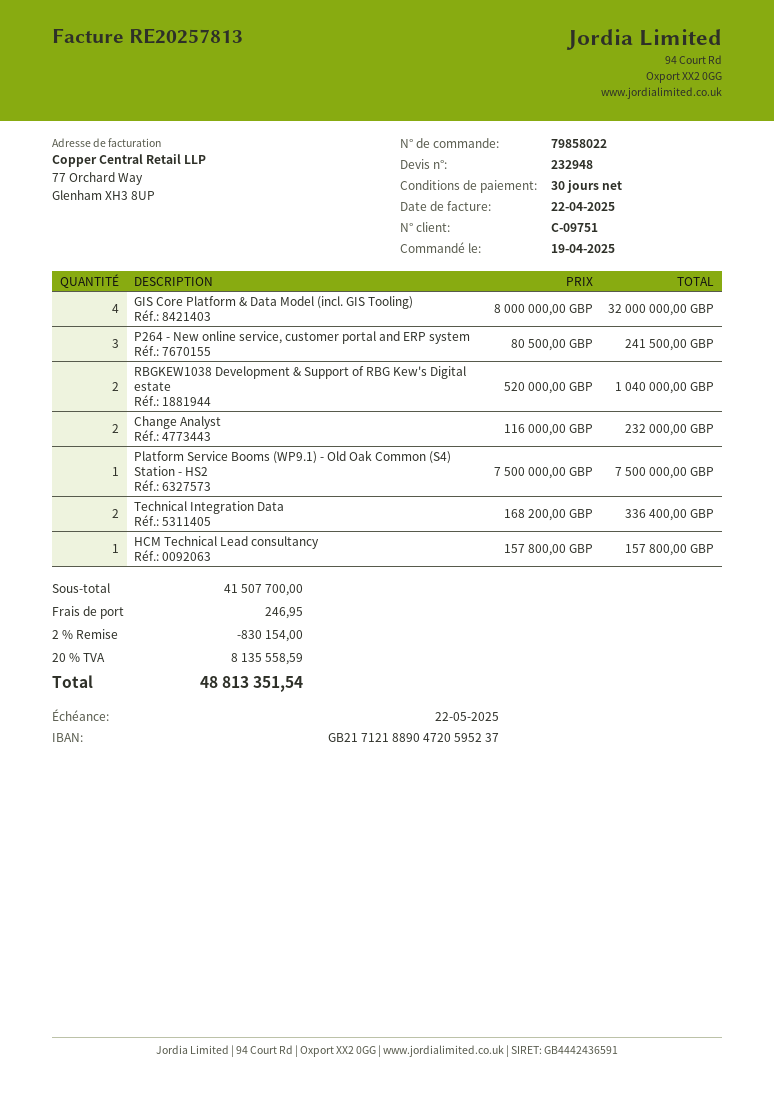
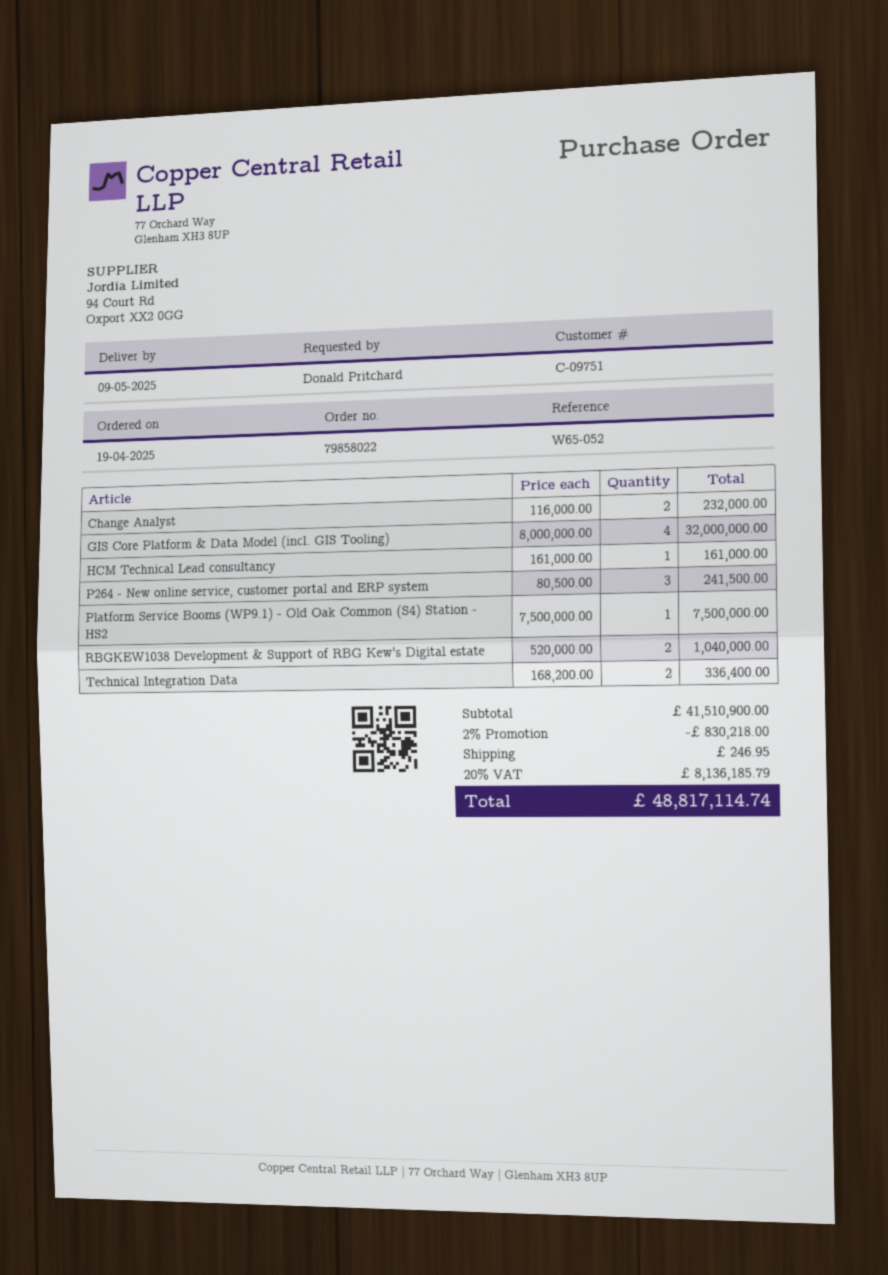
HCM Technical Lead consultancy: 1 x 157800.00 = 157800.00 -> 1 x 161000.00 = 161000.00
subtotal: 41507700.00 -> 41510900.00
discount: 2% = 830154.00 -> 2% = 830218.00
tax: 20% = 8135558.59 -> 20% = 8136185.79
total: 48813351.54 -> 48817114.74

